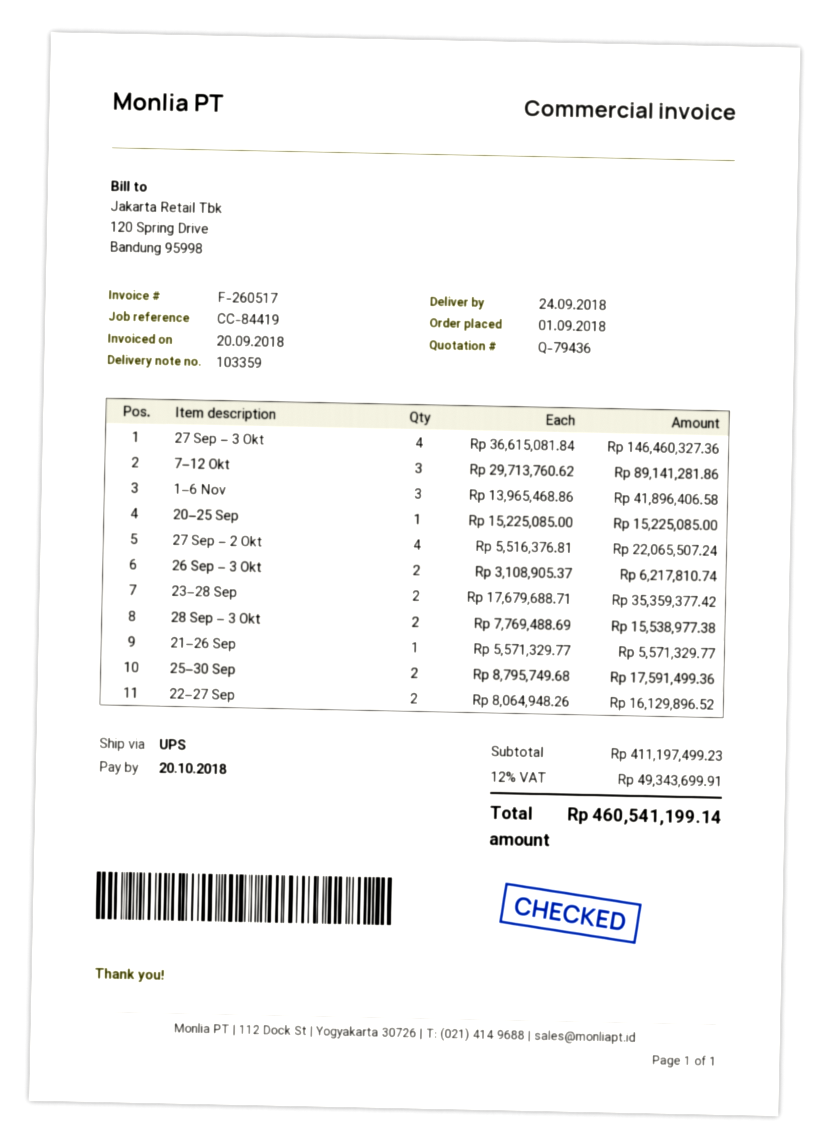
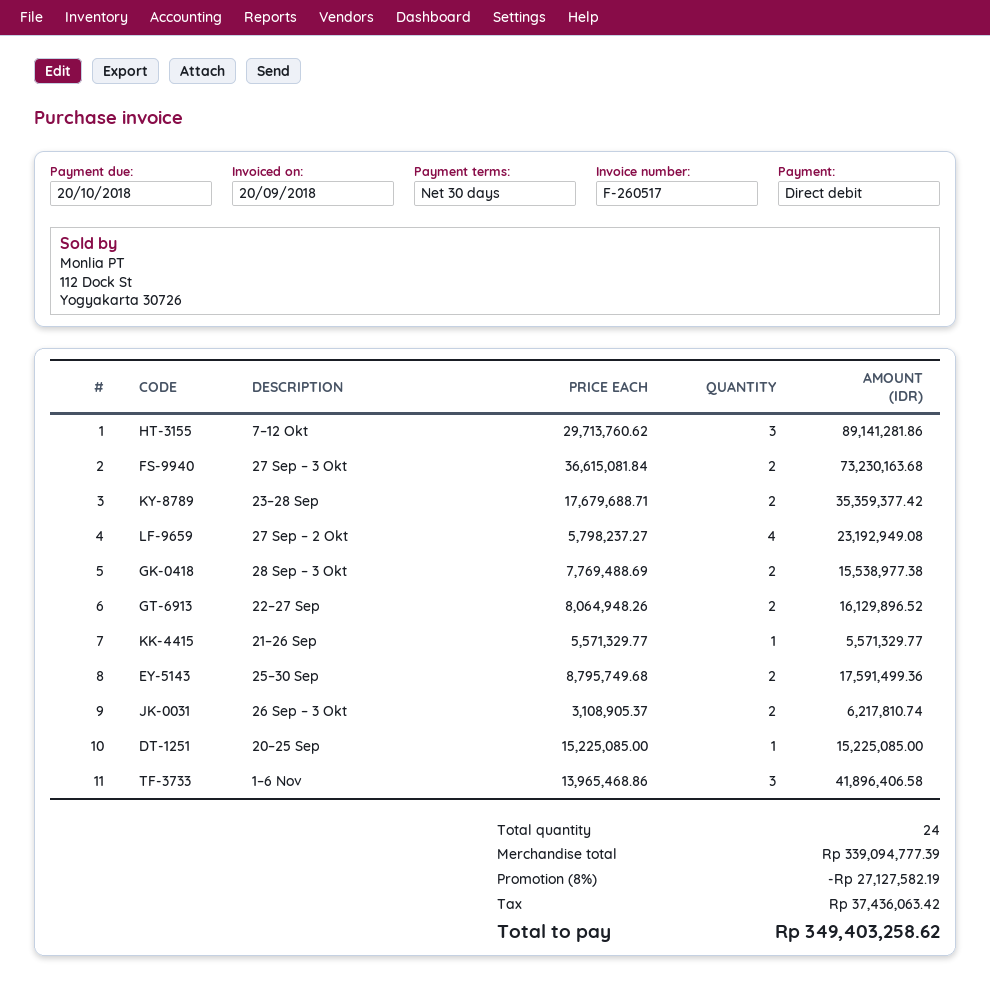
27 Sep – 3 Okt: 4 x 36615081.84 = 146460327.36 -> 2 x 36615081.84 = 73230163.68
27 Sep – 2 Okt: 4 x 5516376.81 = 22065507.24 -> 4 x 5798237.27 = 23192949.08
subtotal: 411197499.23 -> 339094777.39
discount: none -> 8% = 27127582.19
tax: 49343699.91 -> 37436063.42
total: 460541199.14 -> 349403258.62

